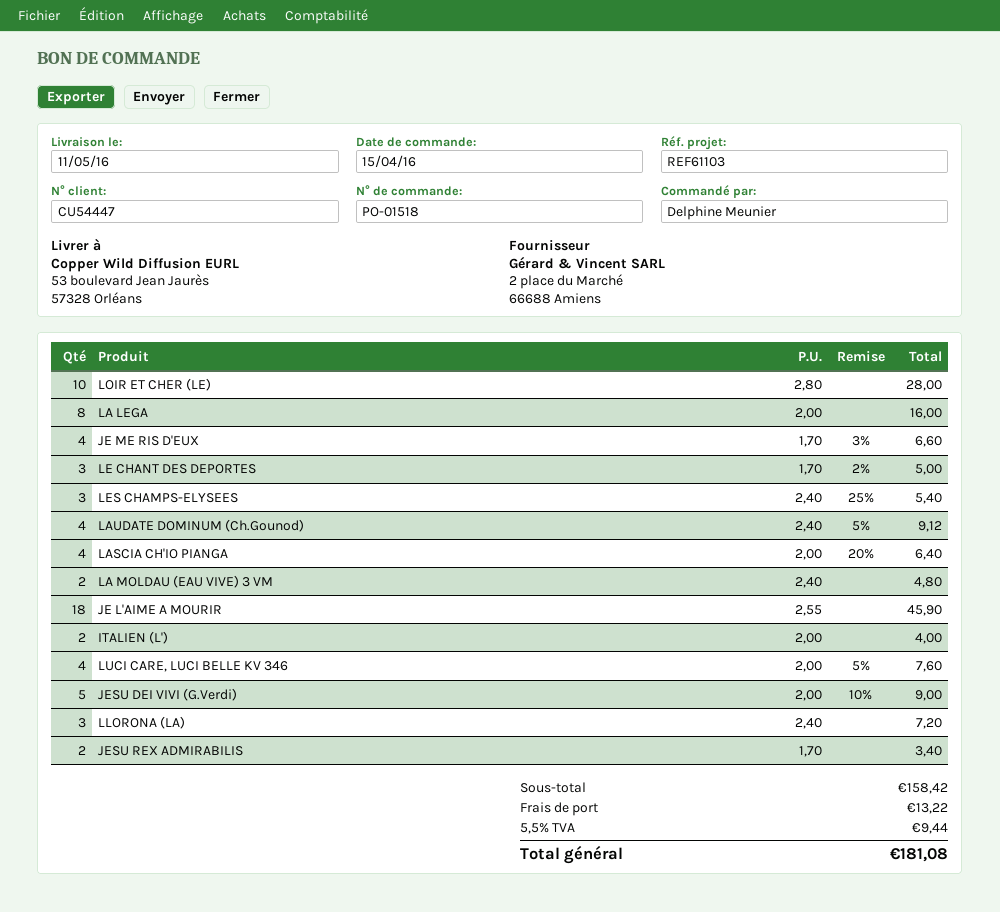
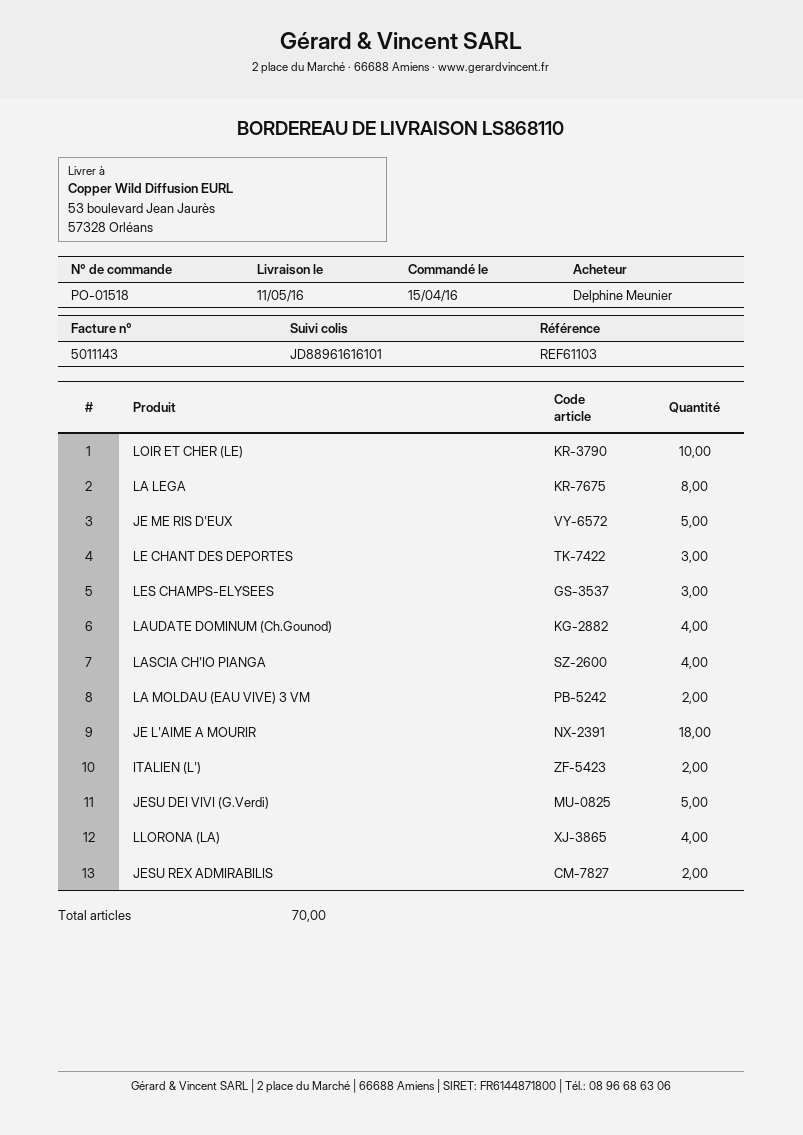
JE ME RIS D'EUX: 4 -> 5
LUCI CARE, LUCI BELLE KV 346: 4 -> none
LLORONA (LA): 3 -> 4

